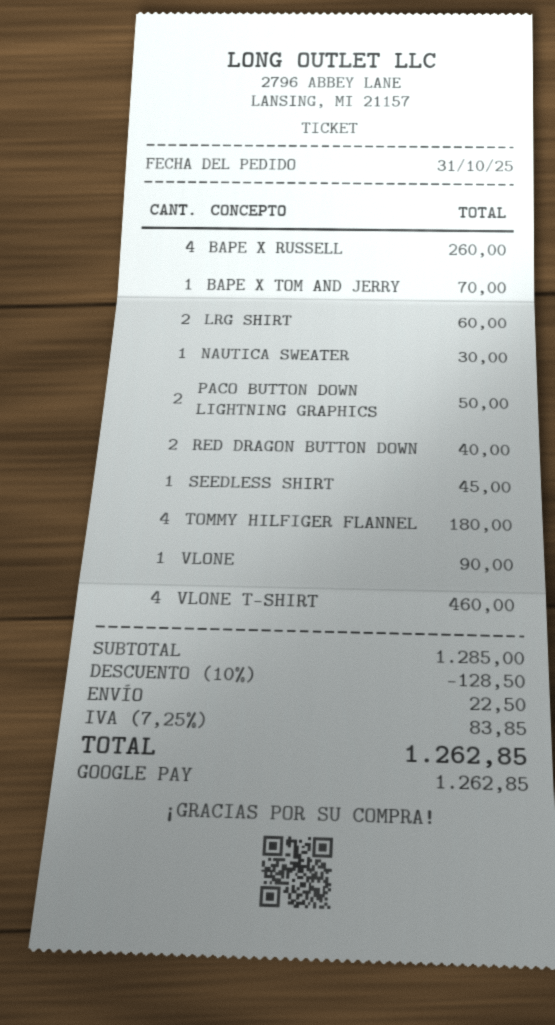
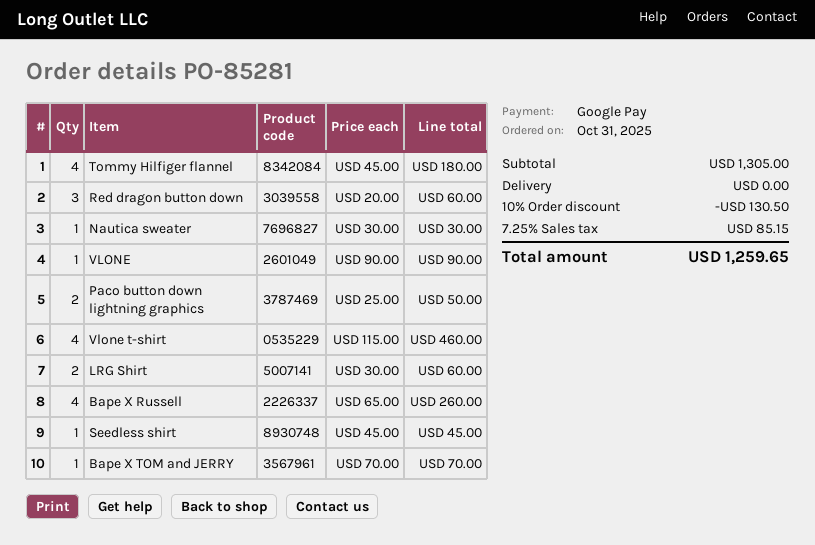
RED DRAGON BUTTON DOWN: 2 for 40.00 -> 3 for 60.00
subtotal: 1285.00 -> 1305.00
discount: 10% = 128.50 -> 10% = 130.50
shipping: 22.50 -> 0.00
tax: 7.25% = 83.85 -> 7.25% = 85.15
total: 1262.85 -> 1259.65

